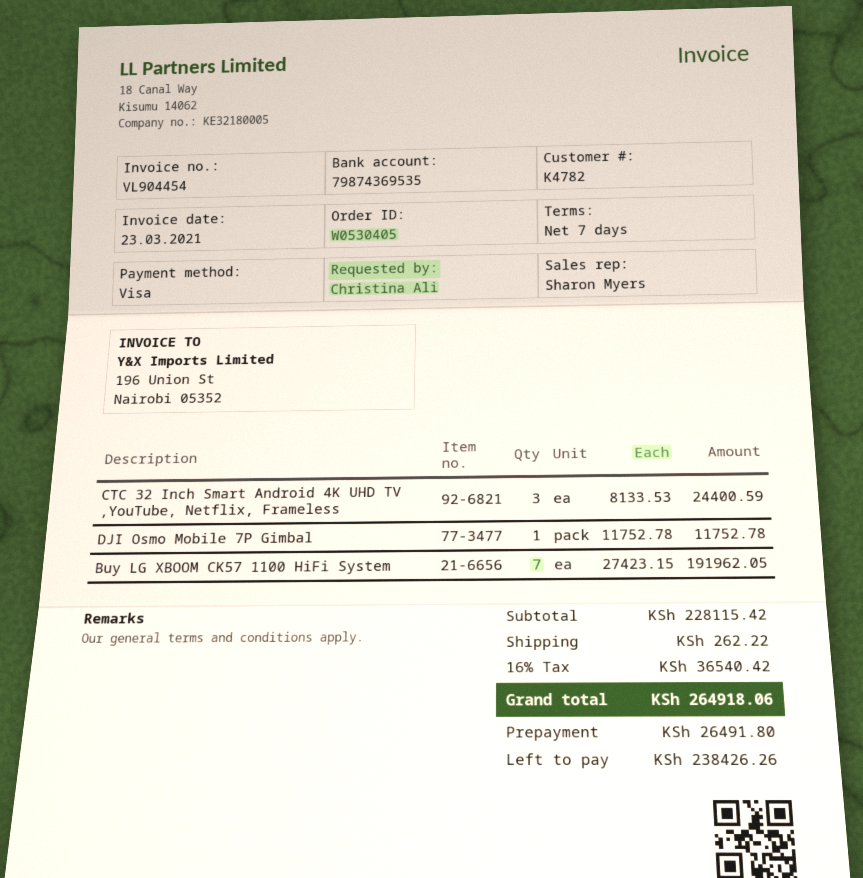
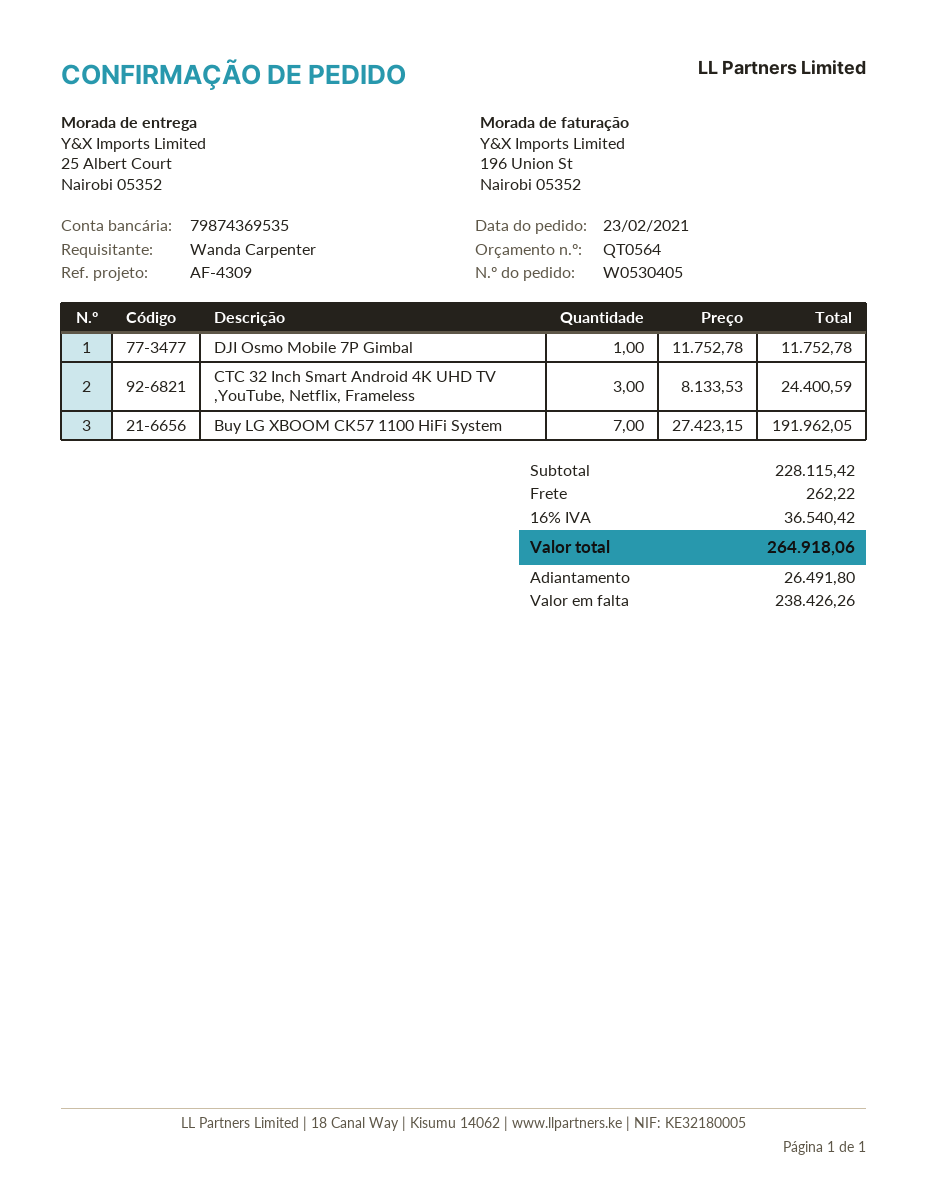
ordered by: Christina Ali -> Wanda Carpenter

